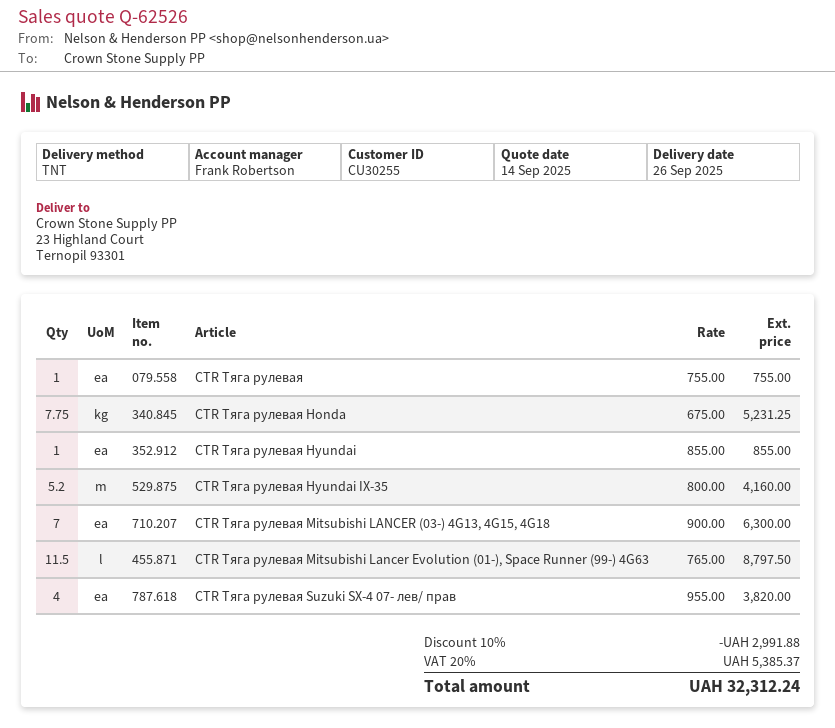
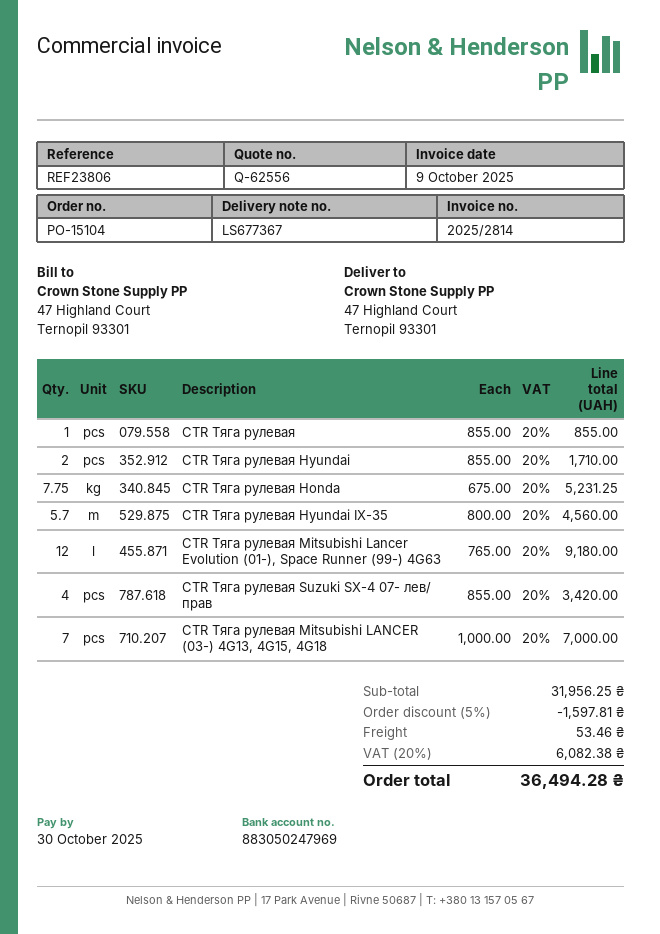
quote number: Q-62526 -> Q-62556
ship to: 23 Highland Court, Ternopil 93301 -> 47 Highland Court, Ternopil 93301
CTR Тяга рулевая: 1 x 755.00 = 755.00 -> 1 x 855.00 = 855.00
CTR Тяга рулевая Hyundai: 1 x 855.00 = 855.00 -> 2 x 855.00 = 1710.00
CTR Тяга рулевая Hyundai IX-35: 5.2 x 800.00 = 4160.00 -> 5.7 x 800.00 = 4560.00
CTR Тяга рулевая Mitsubishi LANCER (03-) 4G13, 4G15, 4G18: 7 x 900.00 = 6300.00 -> 7 x 1000.00 = 7000.00
CTR Тяга рулевая Mitsubishi Lancer Evolution (01-), Space Runner (99-) 4G63: 11.5 x 765.00 = 8797.50 -> 12 x 765.00 = 9180.00
CTR Тяга рулевая Suzuki SX-4 07- лев/ прав: 4 x 955.00 = 3820.00 -> 4 x 855.00 = 3420.00
discount: 10% = 2991.88 -> 5% = 1597.81
shipping: none -> 53.46
tax: 20% = 5385.37 -> 20% = 6082.38
total: 32312.24 -> 36494.28

